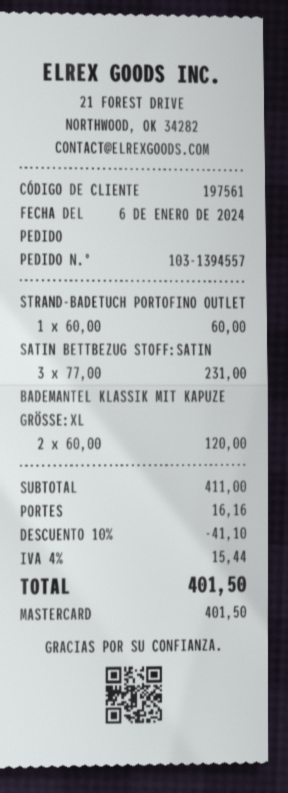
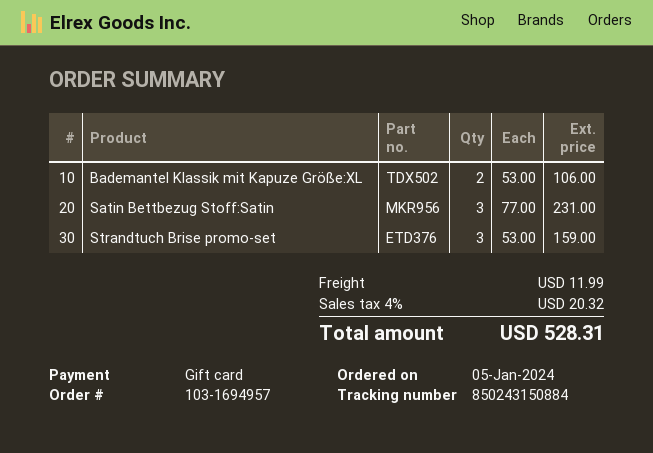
order number: 103-1394557 -> 103-1694957
order date: 2024-01-06 -> 2024-01-05
payment method: Mastercard -> gift card
STRAND-BADETUCH PORTOFINO OUTLET: 1 x 60.00 = 60.00 -> none
BADEMANTEL KLASSIK MIT KAPUZE GRÖSSE:XL: 2 x 60.00 = 120.00 -> 2 x 53.00 = 106.00
Strandtuch Brise promo-set: none -> 3 x 53.00 = 159.00
discount: 10% = 41.10 -> none
shipping: 16.16 -> 11.99
tax: 4% = 15.44 -> 4% = 20.32
total: 401.50 -> 528.31

